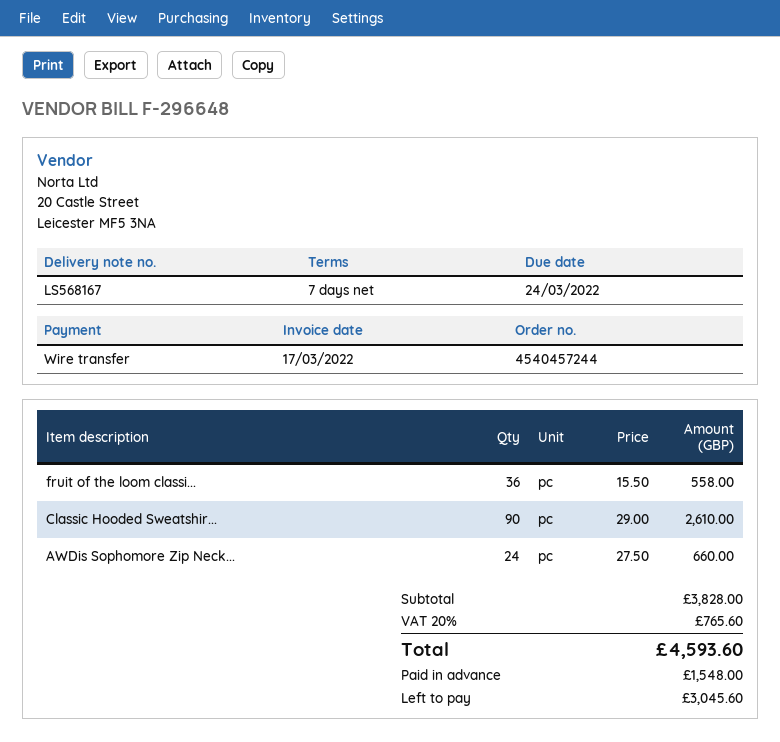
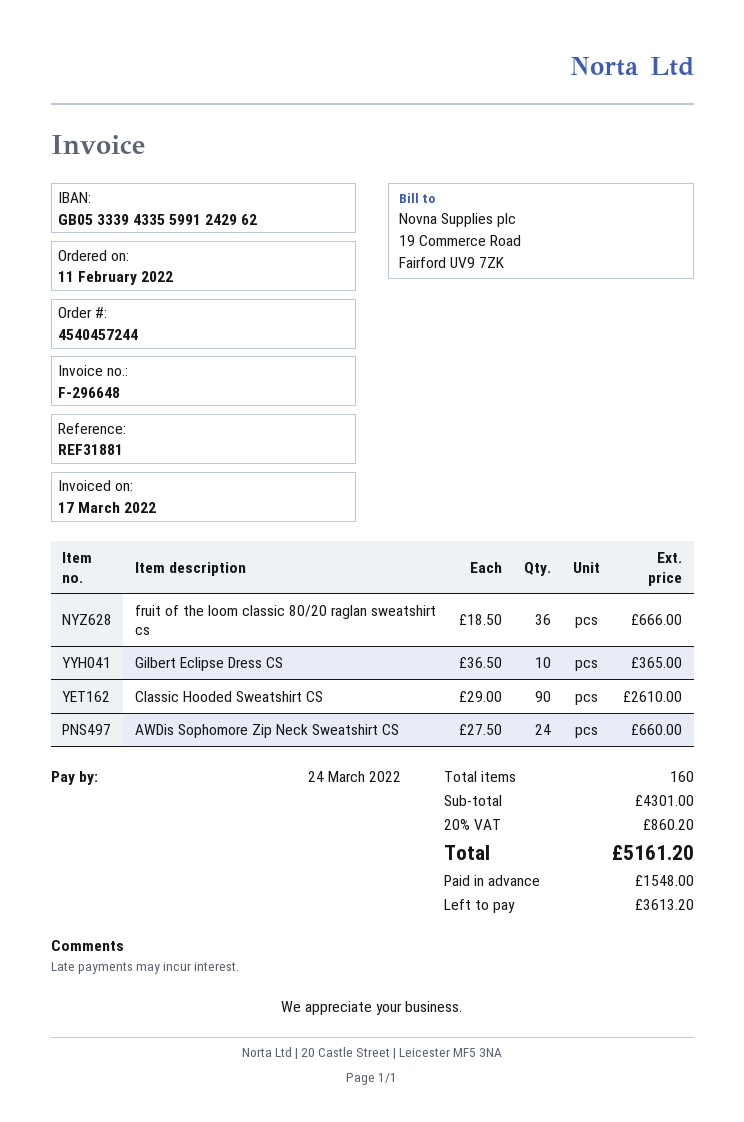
fruit of the loom classi...: 36 x 15.50 = 558.00 -> 36 x 18.50 = 666.00
Gilbert Eclipse Dress CS: none -> 10 x 36.50 = 365.00
subtotal: 3828.00 -> 4301.00
tax: 20% = 765.60 -> 20% = 860.20
total: 4593.60 -> 5161.20
balance: 3045.60 -> 3613.20

